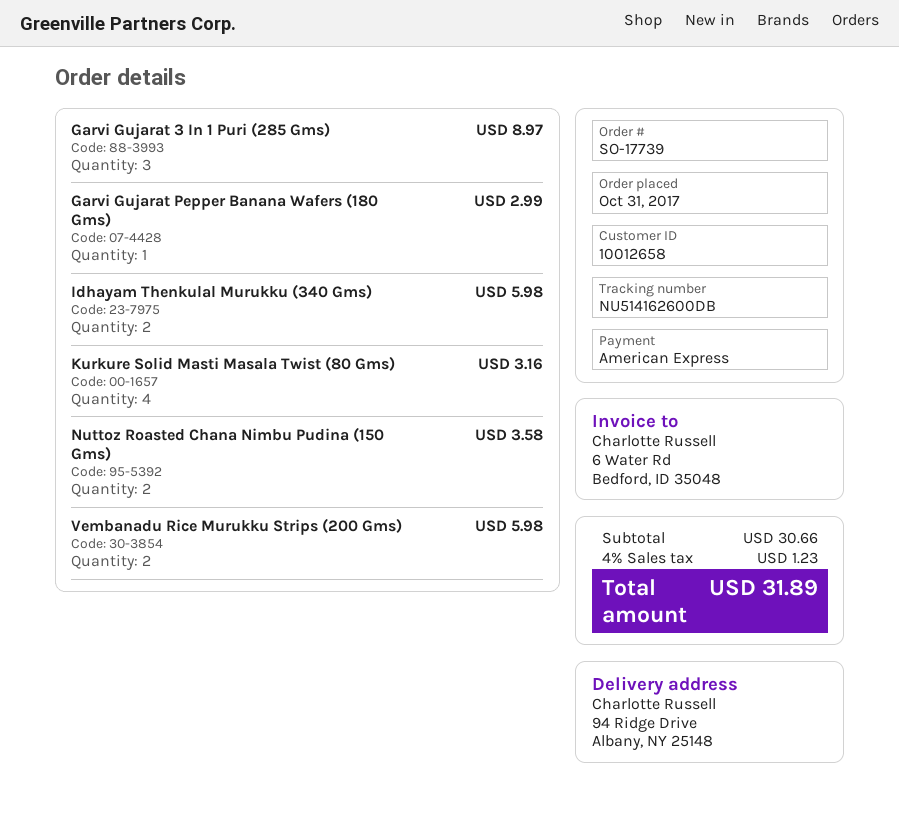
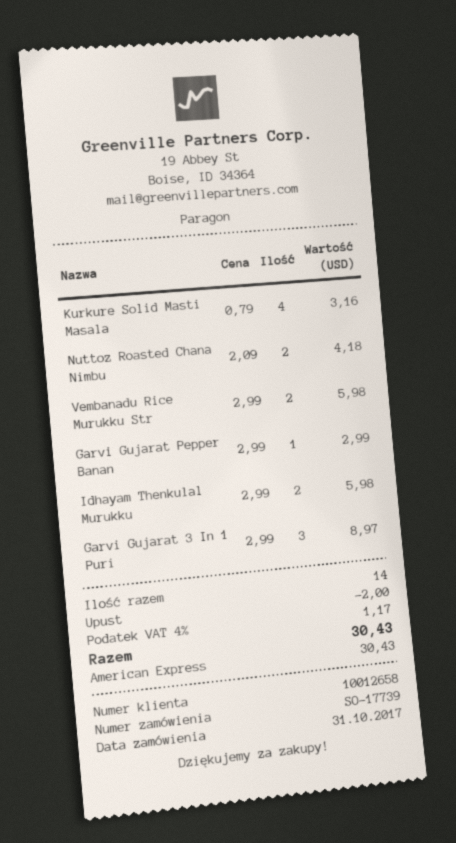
Nuttoz Roasted Chana Nimbu Pudina (150 Gms): 2 for 3.58 -> 2 for 4.18
discount: none -> 2.00
tax: 4% = 1.23 -> 4% = 1.17
total: 31.89 -> 30.43

